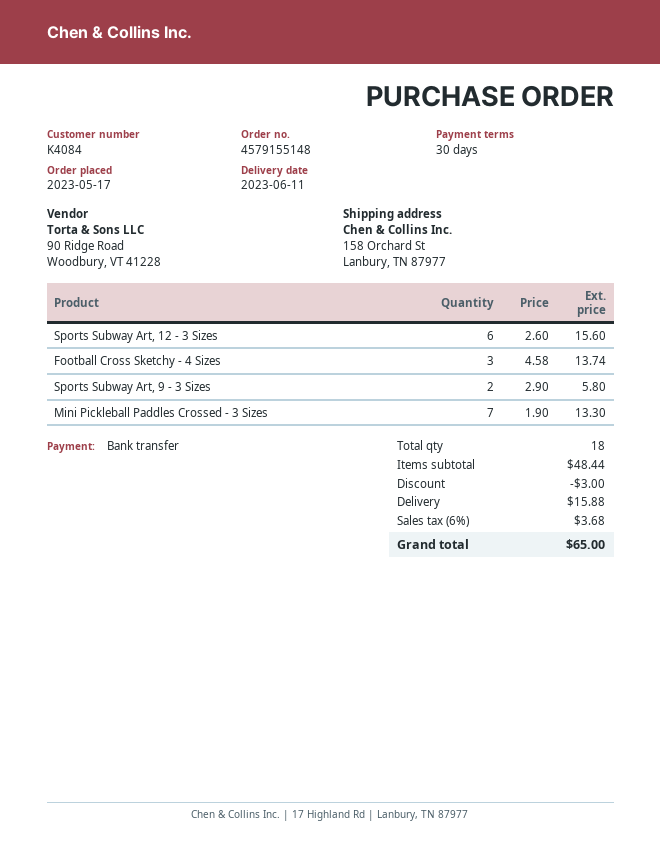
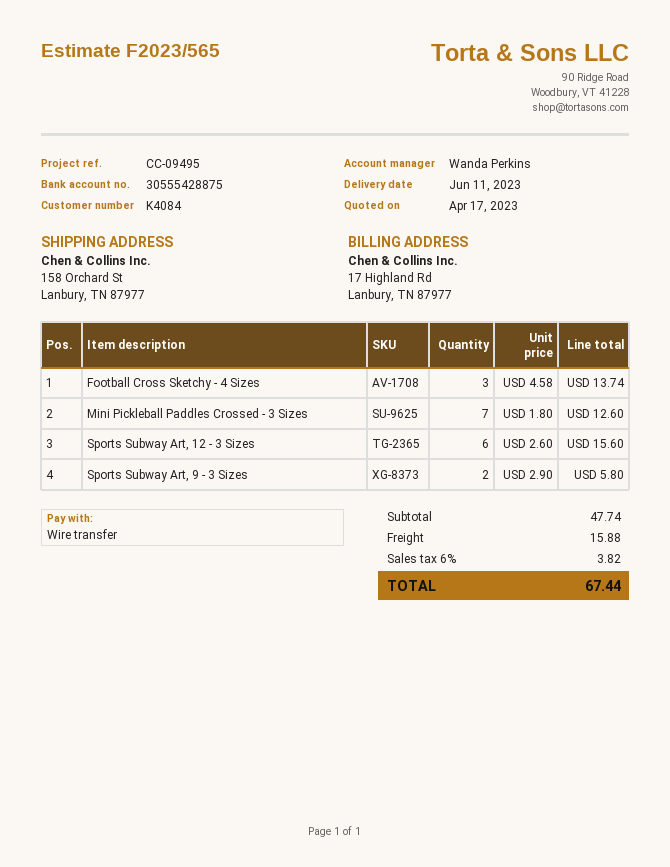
Mini Pickleball Paddles Crossed - 3 Sizes: 7 x 1.90 = 13.30 -> 7 x 1.80 = 12.60
subtotal: 48.44 -> 47.74
discount: 3.00 -> none
tax: 6% = 3.68 -> 6% = 3.82
total: 65.00 -> 67.44

